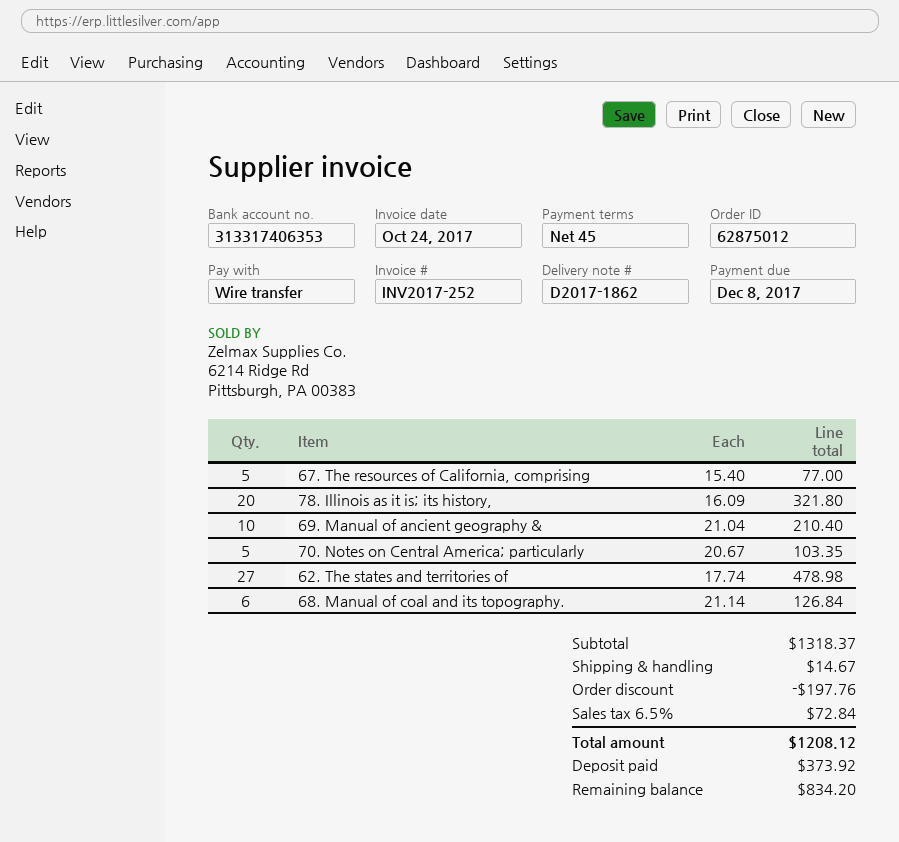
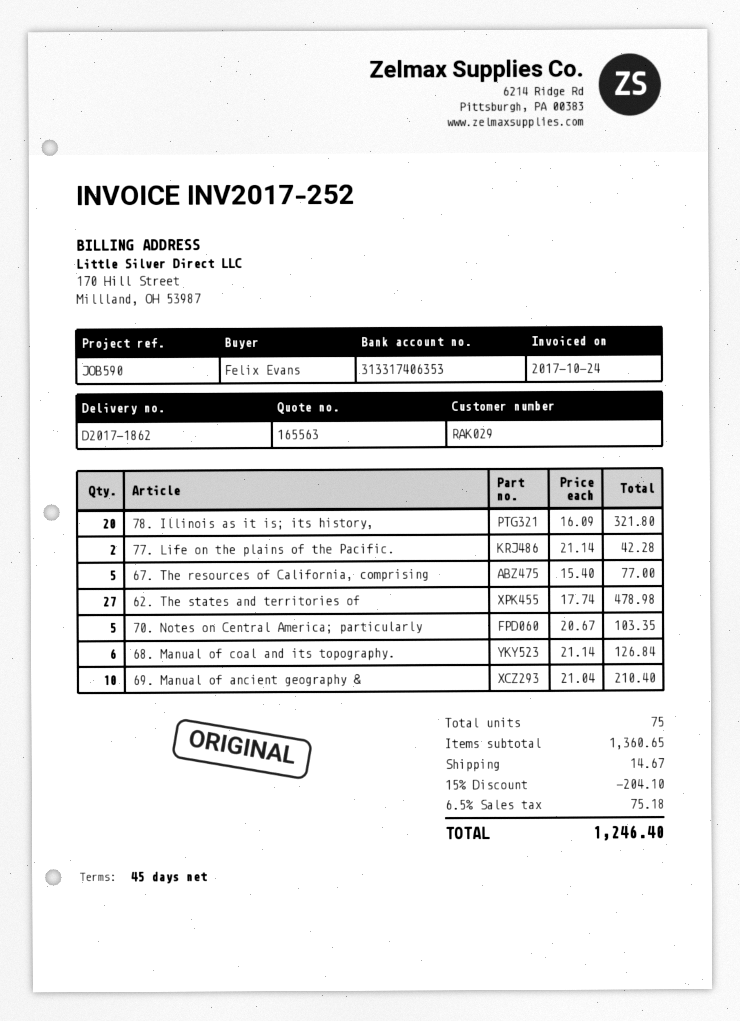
77. Life on the plains of the Pacific.: none -> 2 x 21.14 = 42.28
subtotal: 1318.37 -> 1360.65
discount: 197.76 -> 204.10
tax: 6.5% = 72.84 -> 6.5% = 75.18
total: 1208.12 -> 1246.40

